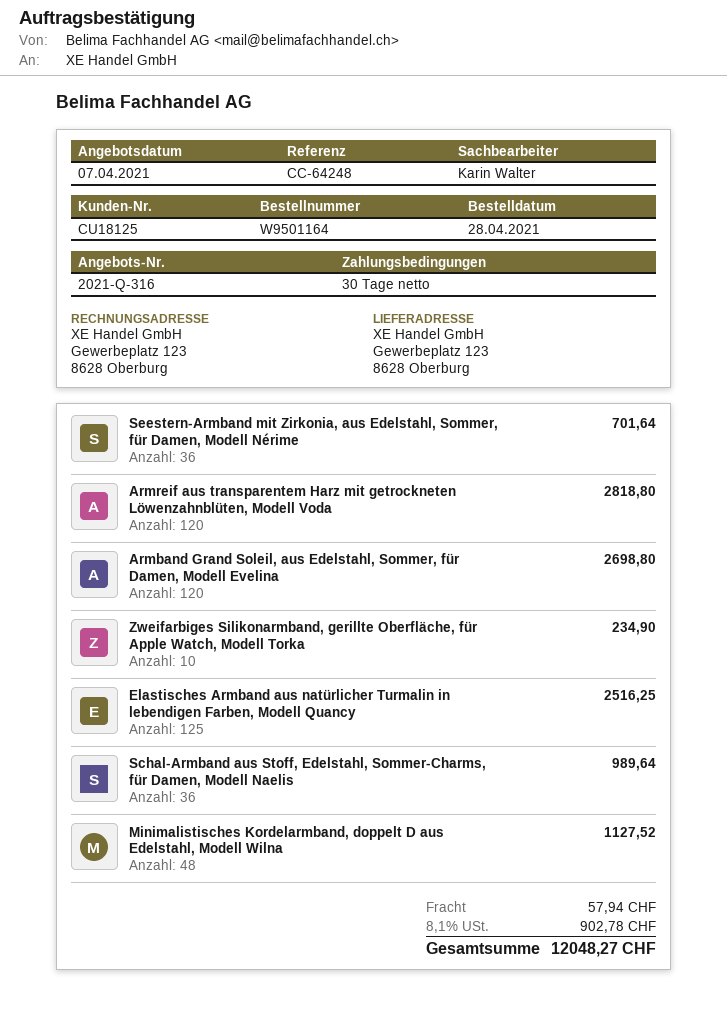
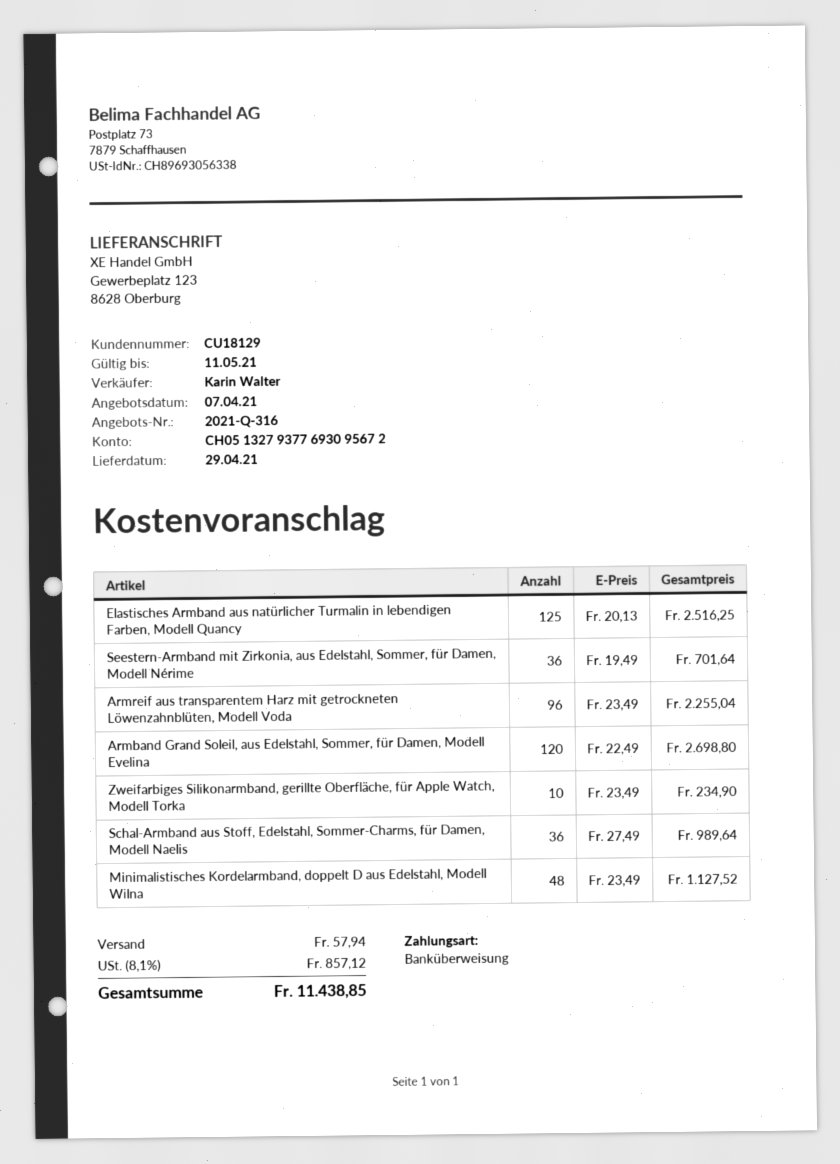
customer number: CU18125 -> CU18129
Armreif aus transparentem Harz mit getrockneten Löwenzahnblüten, Modell Voda: 120 for 2818.80 -> 96 for 2255.04
tax: 8.1% = 902.78 -> 8.1% = 857.12
total: 12048.27 -> 11438.85

